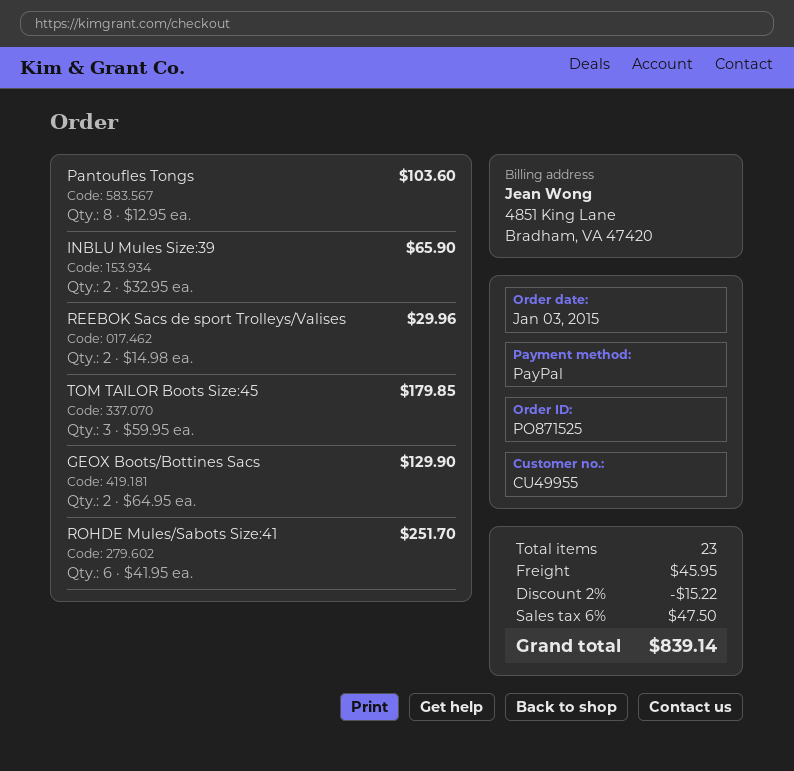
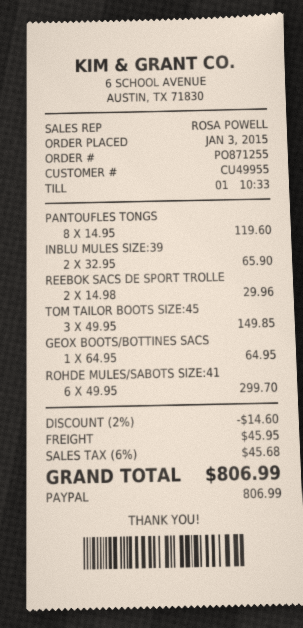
order number: PO871525 -> PO871255
Pantoufles Tongs: 8 x 12.95 = 103.60 -> 8 x 14.95 = 119.60
TOM TAILOR Boots Size:45: 3 x 59.95 = 179.85 -> 3 x 49.95 = 149.85
GEOX Boots/Bottines Sacs: 2 x 64.95 = 129.90 -> 1 x 64.95 = 64.95
ROHDE Mules/Sabots Size:41: 6 x 41.95 = 251.70 -> 6 x 49.95 = 299.70
discount: 2% = 15.22 -> 2% = 14.60
tax: 6% = 47.50 -> 6% = 45.68
total: 839.14 -> 806.99

